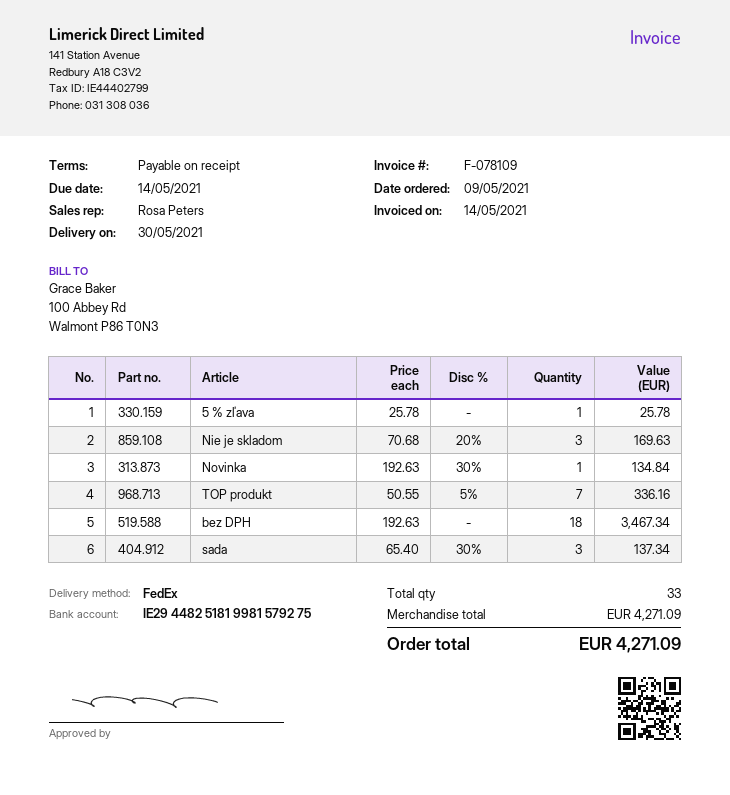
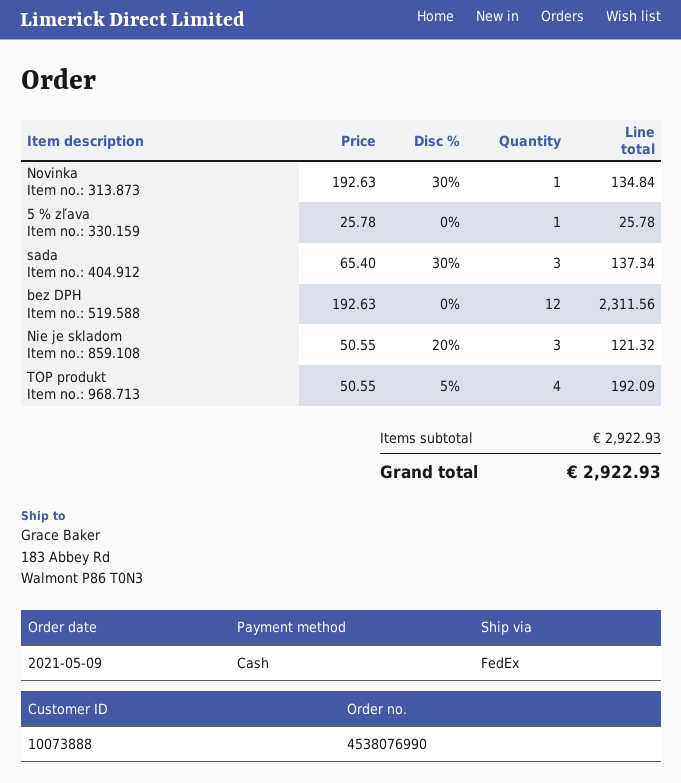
Nie je skladom: 3 x 70.68 - 20% = 169.63 -> 3 x 50.55 - 20% = 121.32
TOP produkt: 7 x 50.55 - 5% = 336.16 -> 4 x 50.55 - 5% = 192.09
bez DPH: 18 x 192.63 = 3467.34 -> 12 x 192.63 = 2311.56
subtotal: 4271.09 -> 2922.93
total: 4271.09 -> 2922.93

